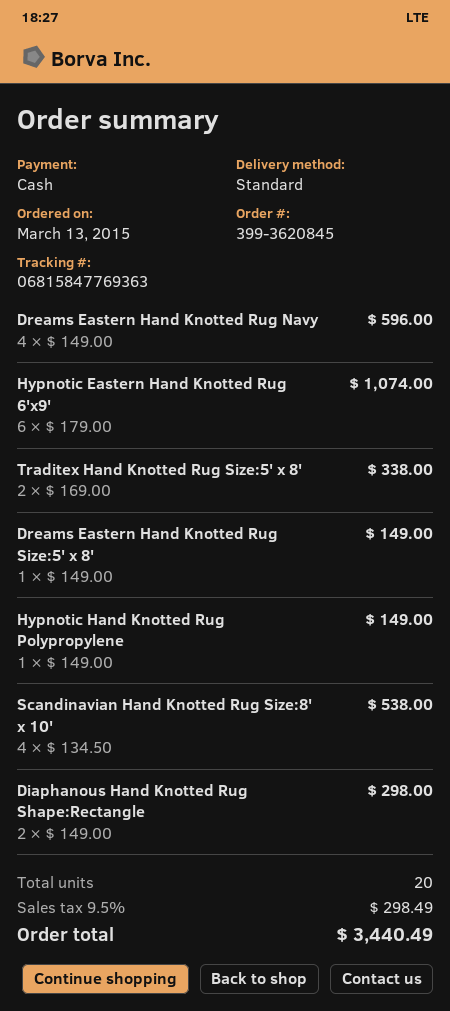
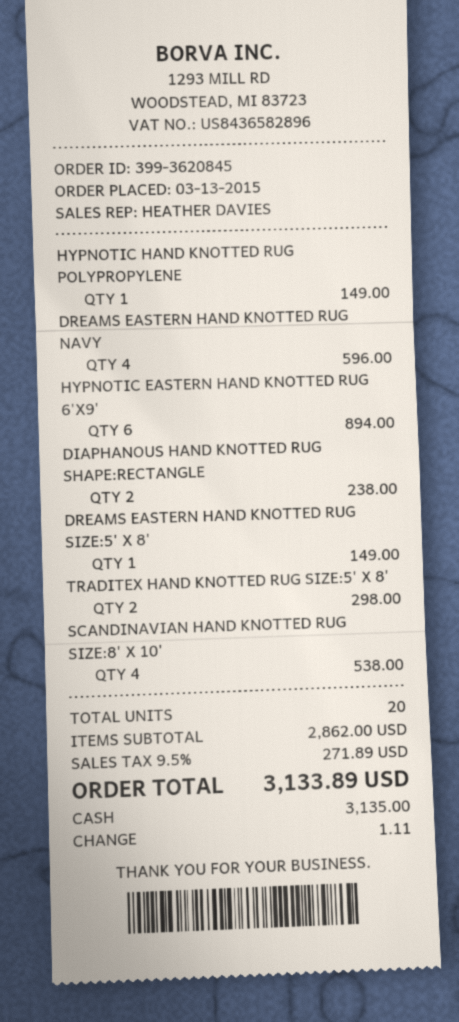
Hypnotic Eastern Hand Knotted Rug 6'x9': 6 for 1074.00 -> 6 for 894.00
Traditex Hand Knotted Rug Size:5' x 8': 2 for 338.00 -> 2 for 298.00
Diaphanous Hand Knotted Rug Shape:Rectangle: 2 for 298.00 -> 2 for 238.00
tax: 9.5% = 298.49 -> 9.5% = 271.89
total: 3440.49 -> 3133.89

